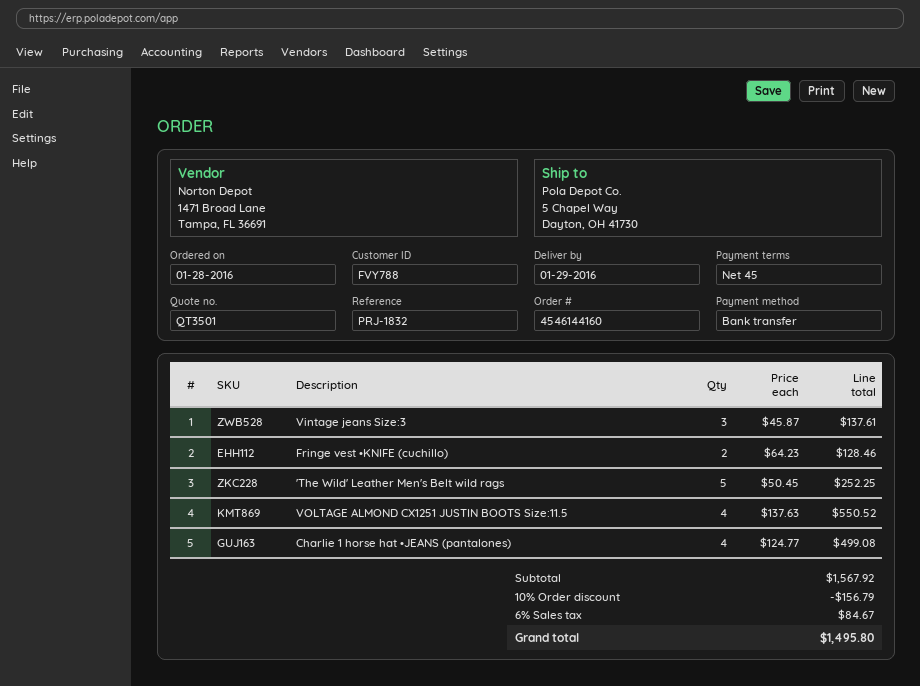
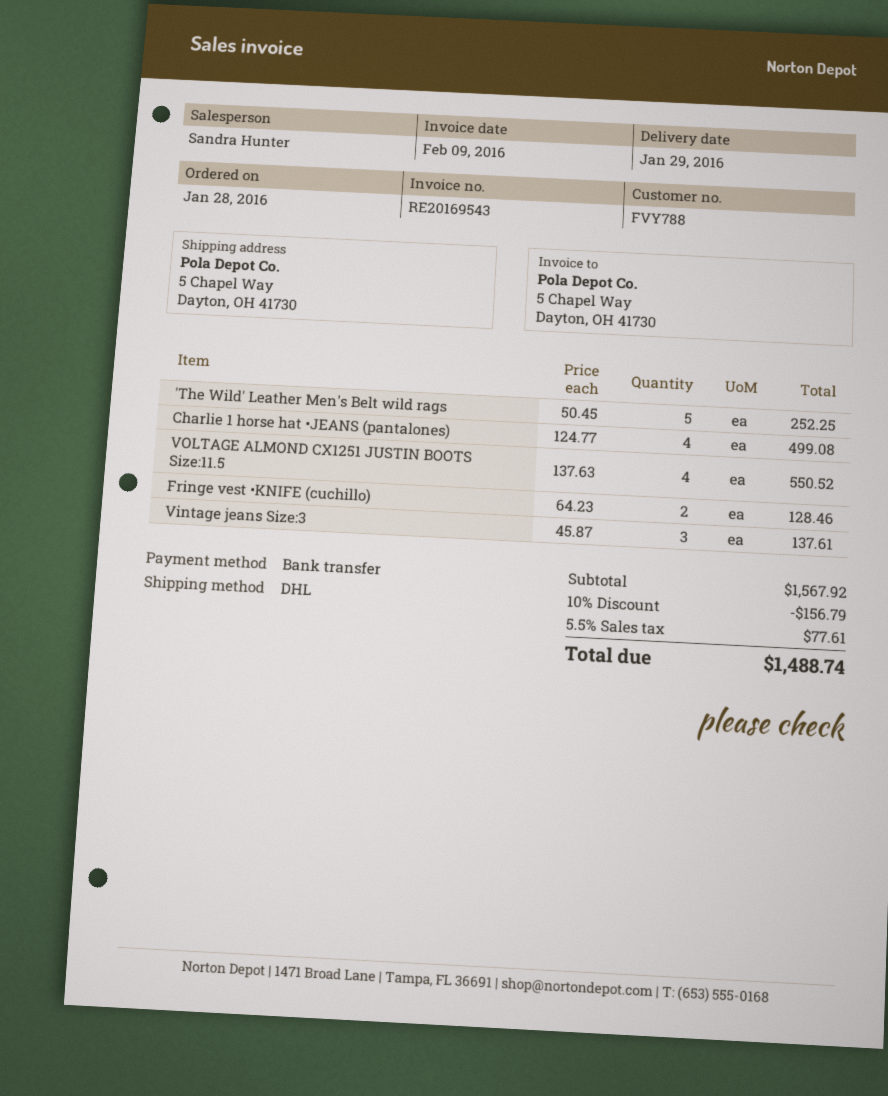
tax: 6% = 84.67 -> 5.5% = 77.61
total: 1495.80 -> 1488.74

